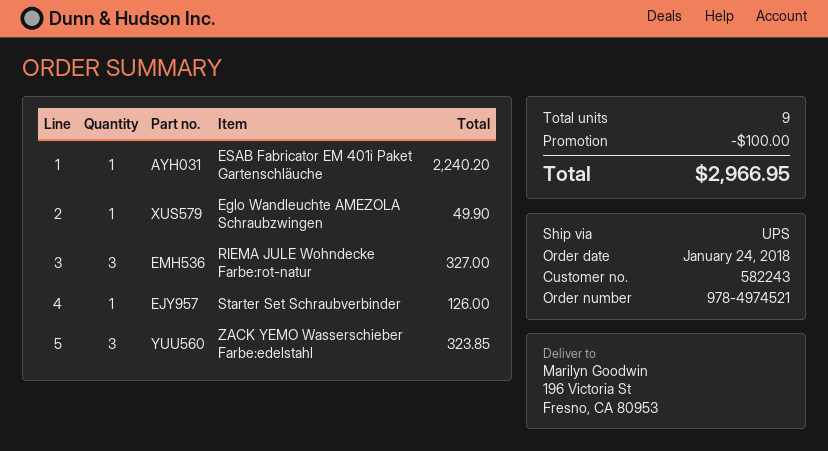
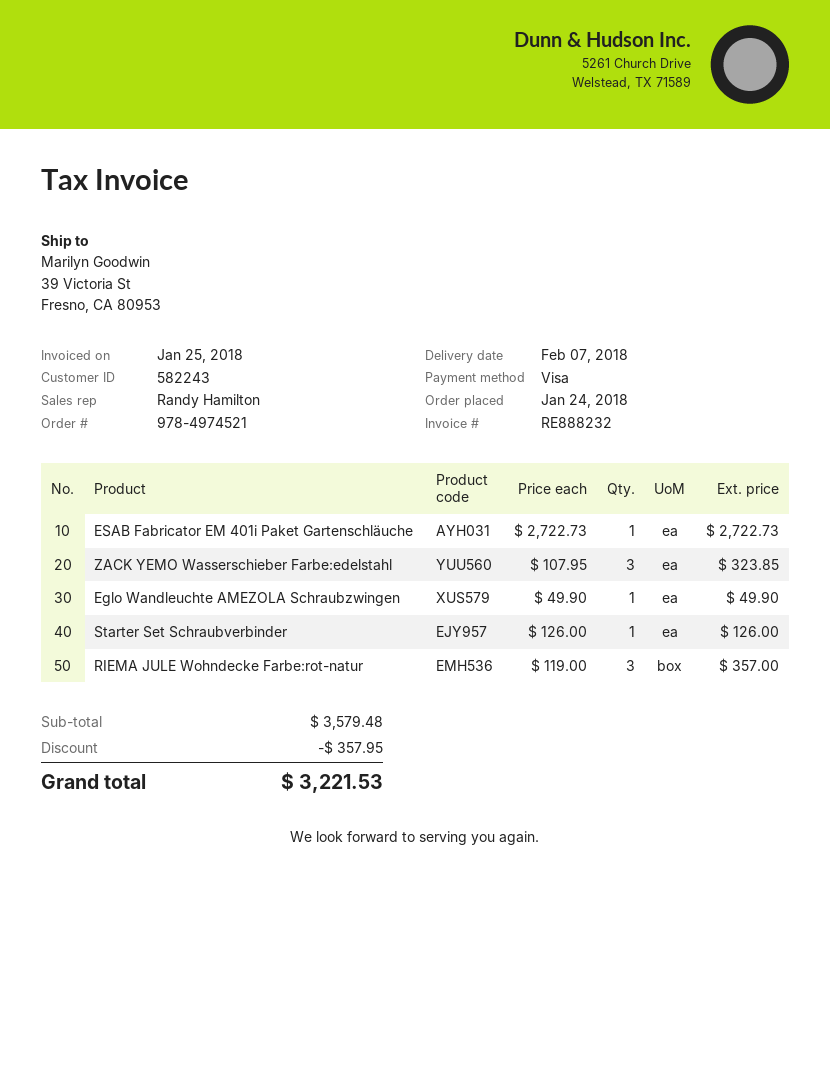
ship to: 196 Victoria St, Fresno, CA 80953 -> 39 Victoria St, Fresno, CA 80953
ESAB Fabricator EM 401i Paket Gartenschläuche: 1 for 2240.20 -> 1 for 2722.73
RIEMA JULE Wohndecke Farbe:rot-natur: 3 for 327.00 -> 3 for 357.00
discount: 100.00 -> 357.95
total: 2966.95 -> 3221.53

